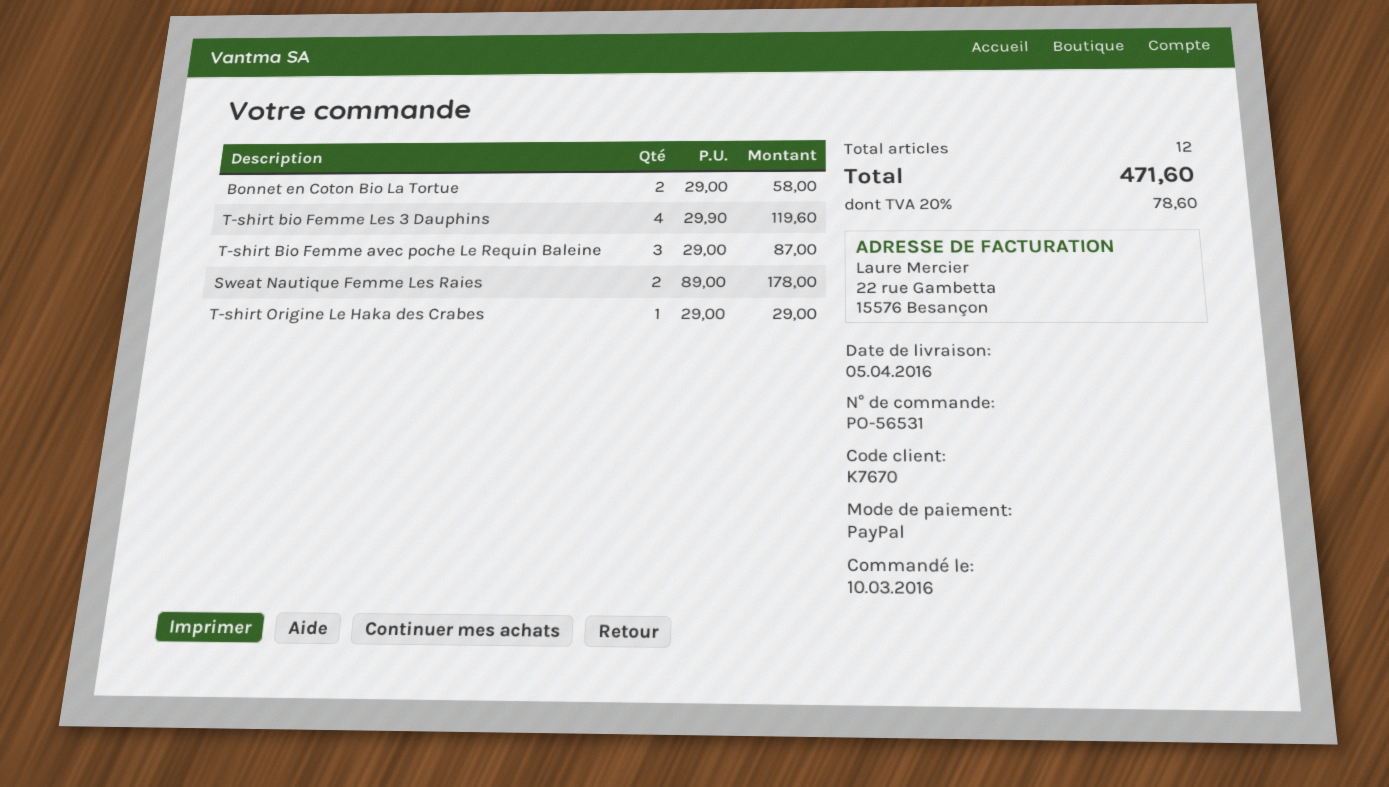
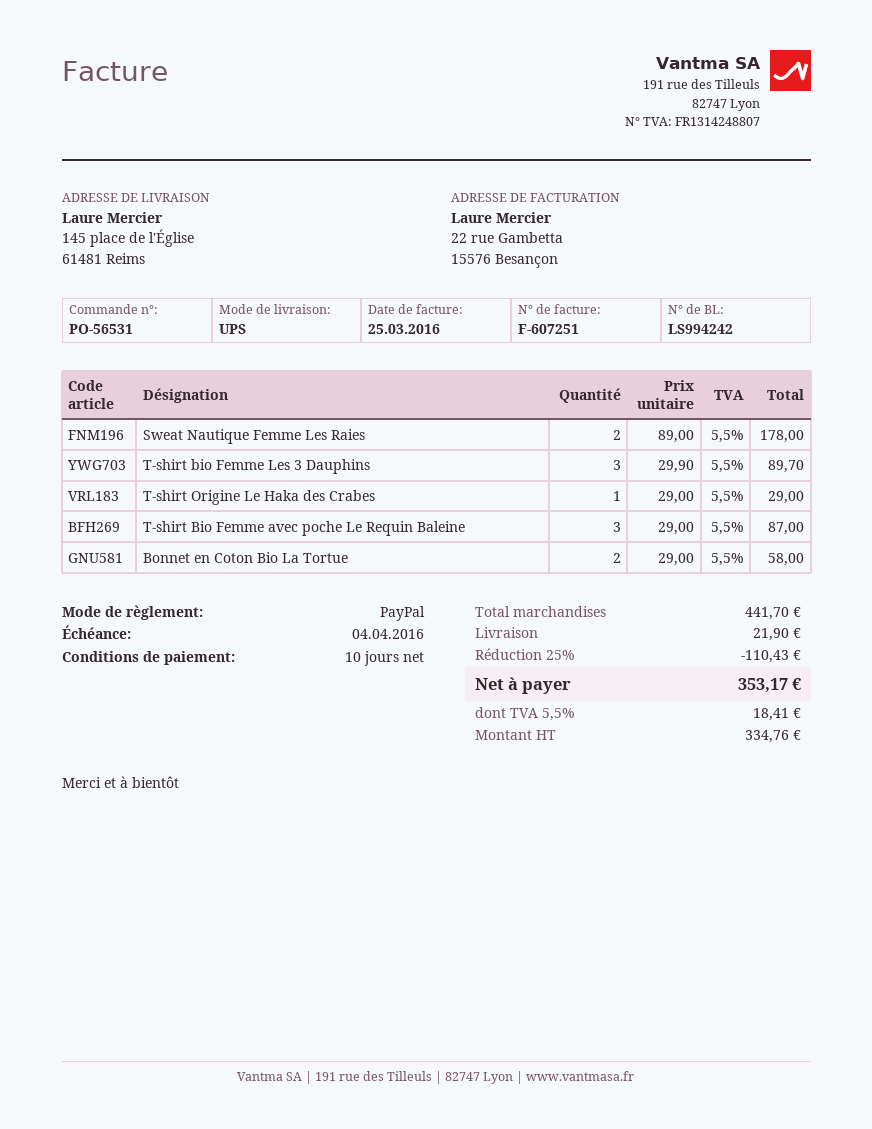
T-shirt bio Femme Les 3 Dauphins: 4 x 29.90 = 119.60 -> 3 x 29.90 = 89.70
discount: none -> 25% = 110.43
shipping: none -> 21.90
tax: 20% = 78.60 -> 5.5% = 18.41
total: 471.60 -> 353.17

